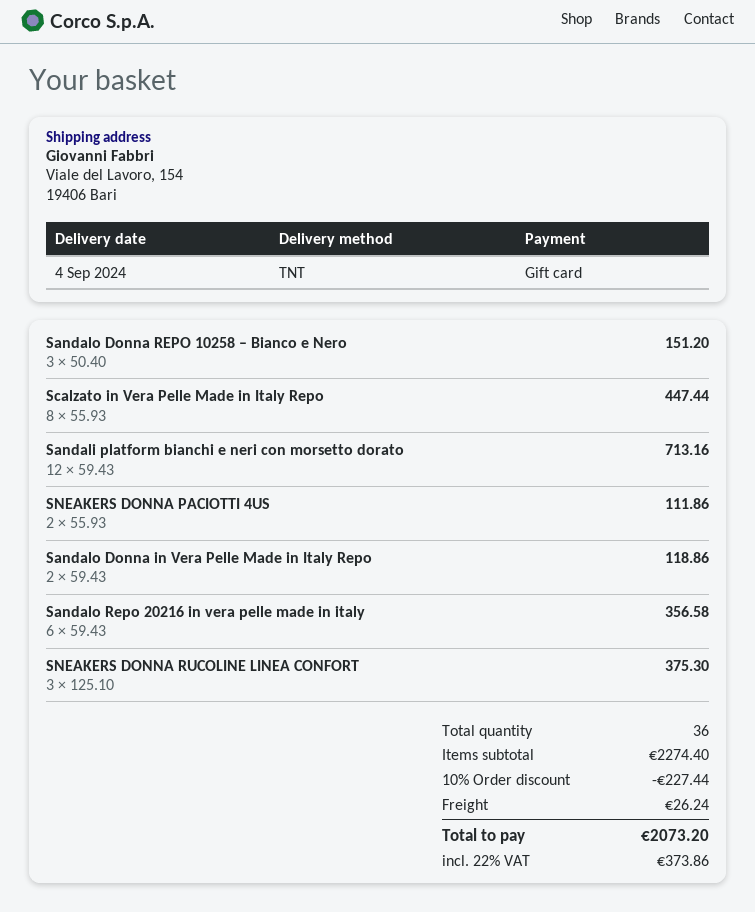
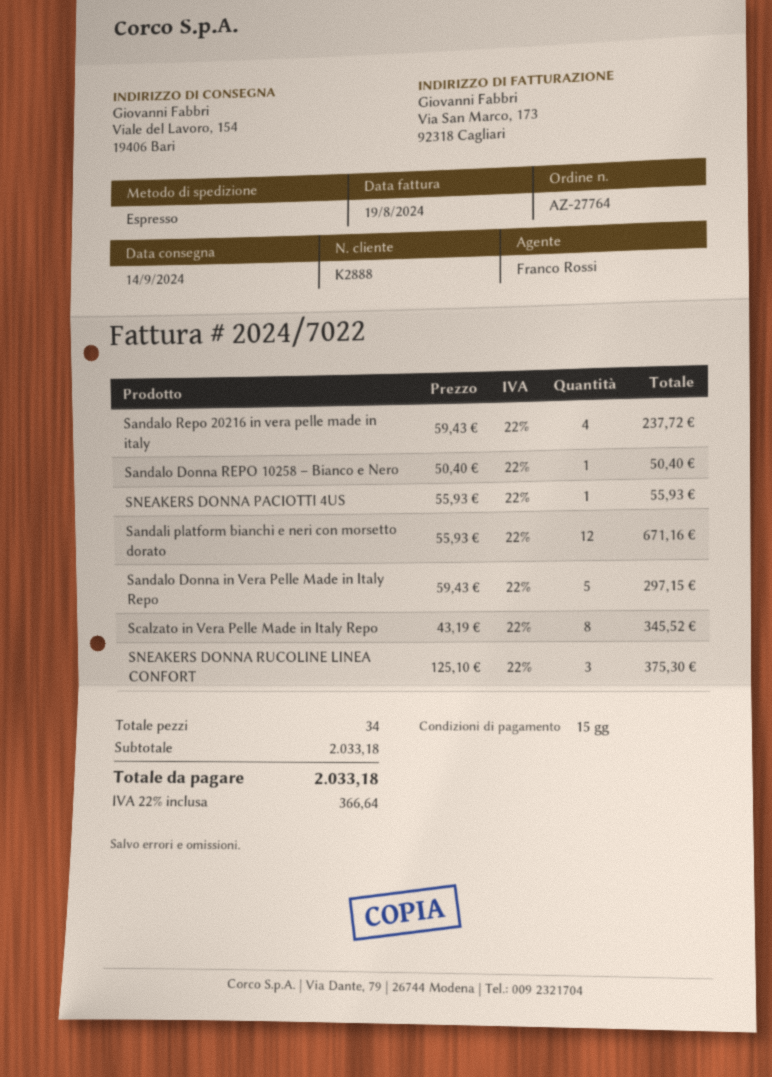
delivery date: 2024-09-04 -> 2024-09-14
shipping method: TNT -> express
Sandalo Donna REPO 10258 – Bianco e Nero: 3 x 50.40 = 151.20 -> 1 x 50.40 = 50.40
Scalzato in Vera Pelle Made in Italy Repo: 8 x 55.93 = 447.44 -> 8 x 43.19 = 345.52
Sandali platform bianchi e neri con morsetto dorato: 12 x 59.43 = 713.16 -> 12 x 55.93 = 671.16
SNEAKERS DONNA PACIOTTI 4US: 2 x 55.93 = 111.86 -> 1 x 55.93 = 55.93
Sandalo Donna in Vera Pelle Made in Italy Repo: 2 x 59.43 = 118.86 -> 5 x 59.43 = 297.15
Sandalo Repo 20216 in vera pelle made in italy: 6 x 59.43 = 356.58 -> 4 x 59.43 = 237.72
total quantity: 36 -> 34
subtotal: 2274.40 -> 2033.18
discount: 10% = 227.44 -> none
shipping: 26.24 -> none
tax: 22% = 373.86 -> 22% = 366.64
total: 2073.20 -> 2033.18

